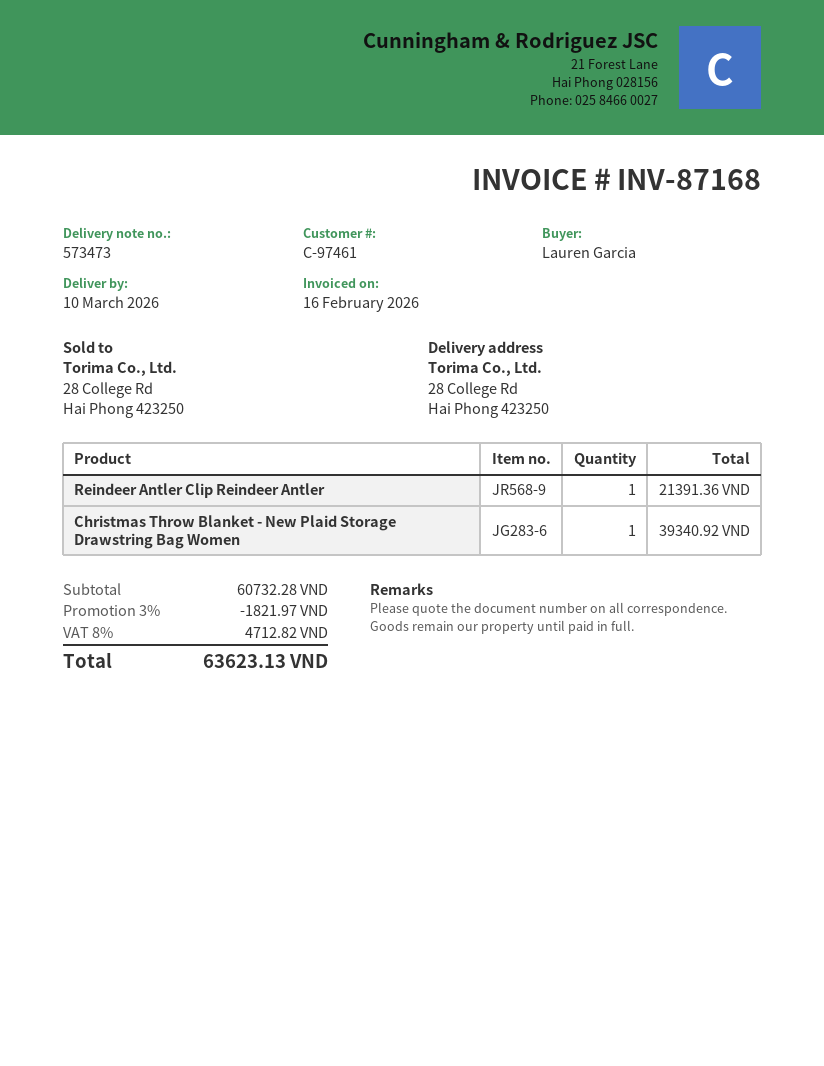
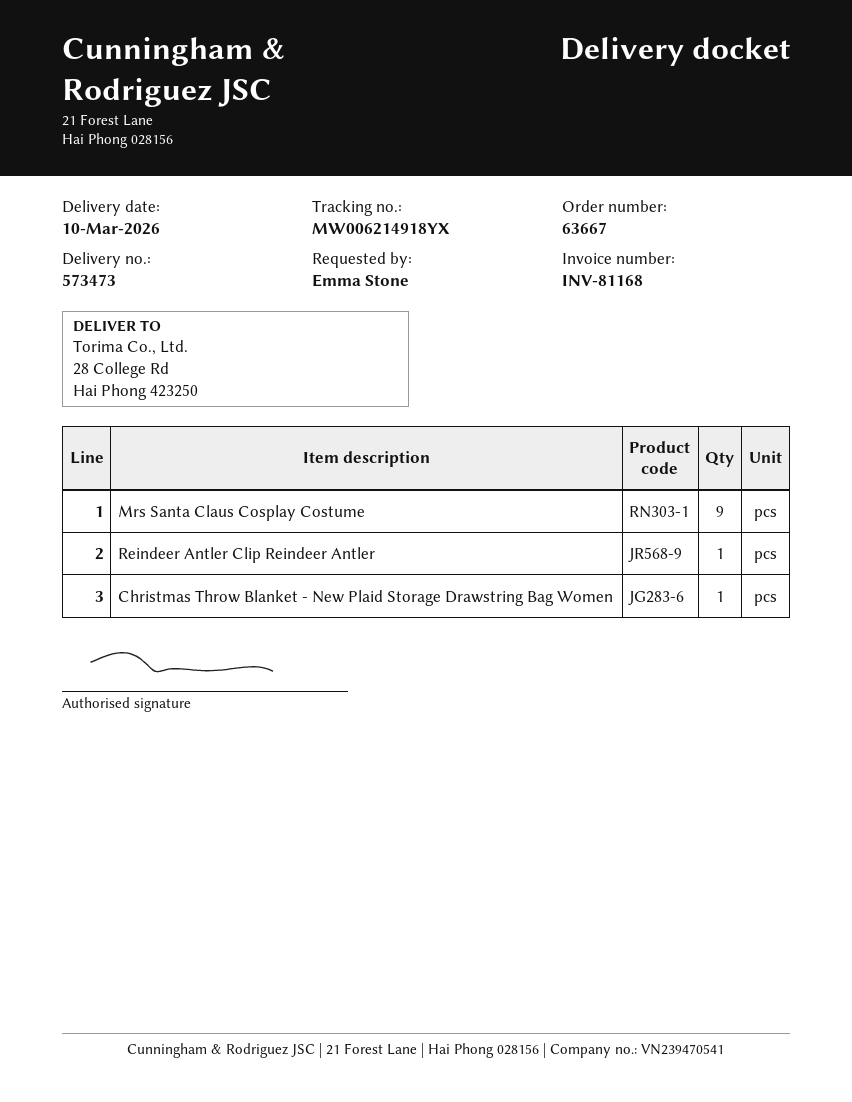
invoice number: INV-87168 -> INV-81168
ordered by: Lauren Garcia -> Emma Stone
Mrs Santa Claus Cosplay Costume: none -> 9

